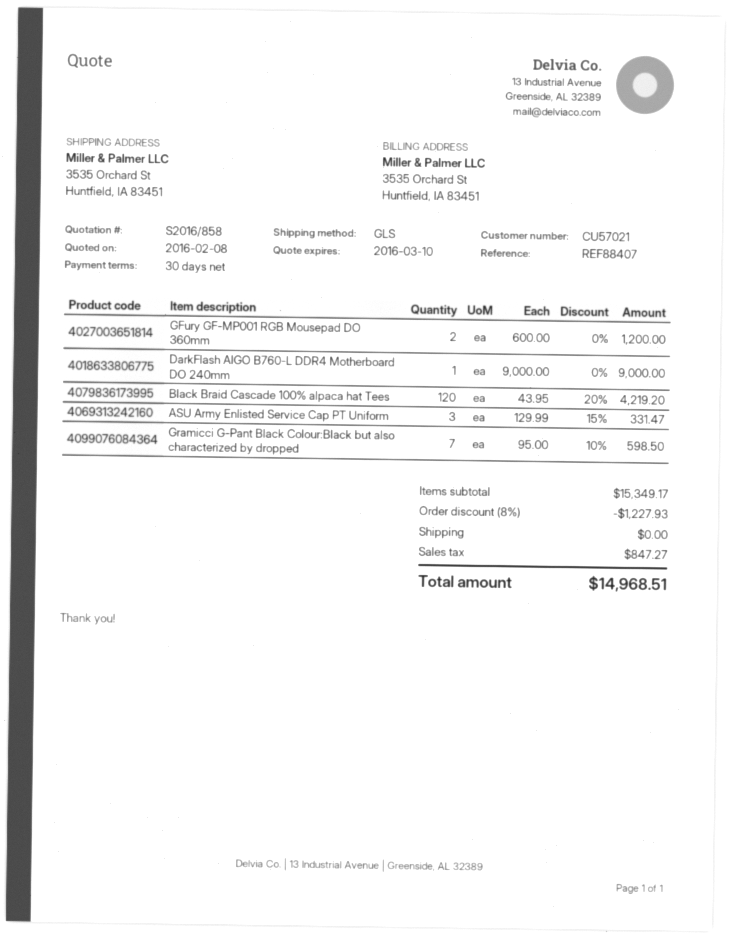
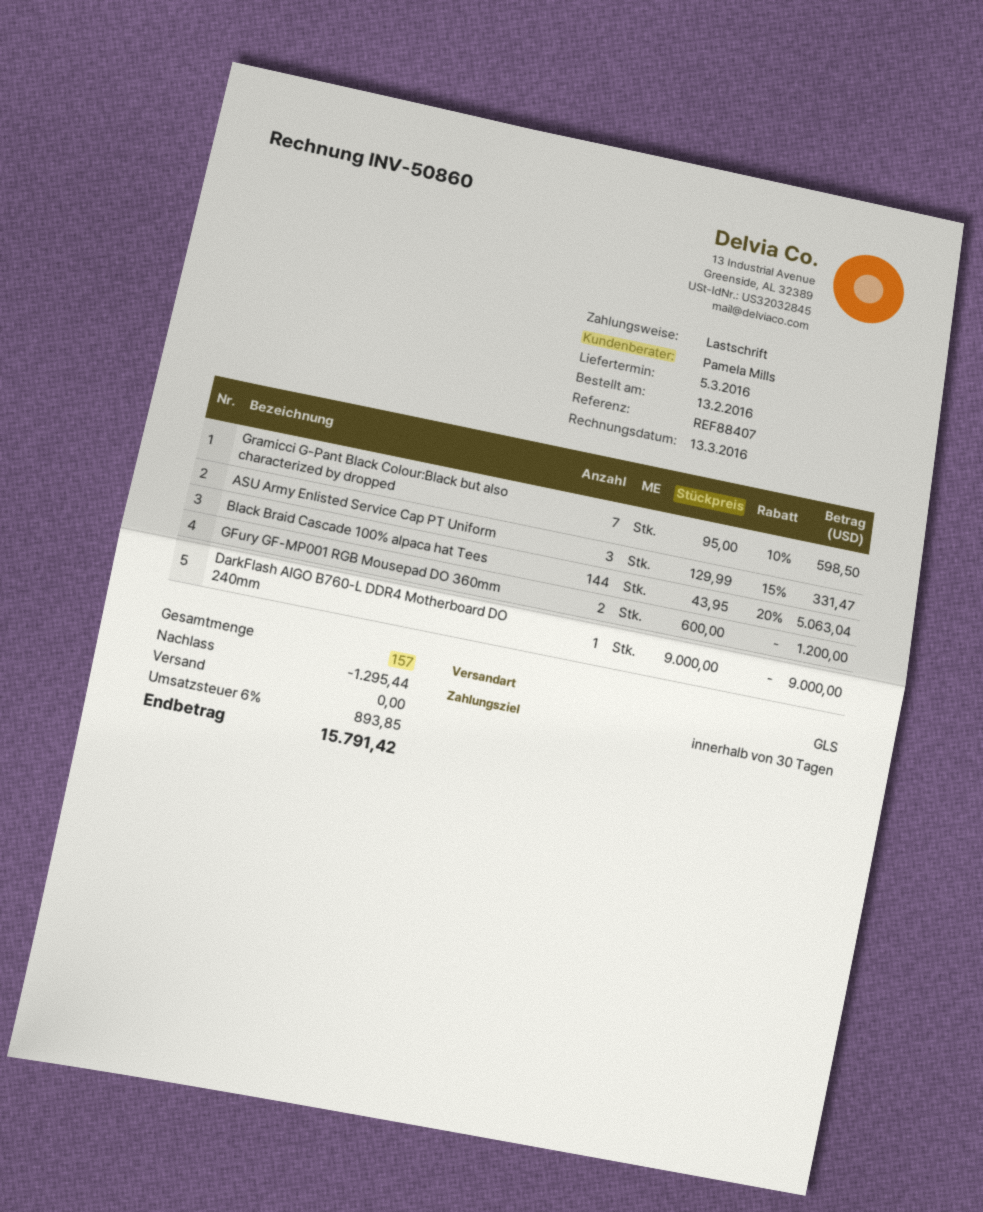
Black Braid Cascade 100% alpaca hat Tees: 120 x 43.95 - 20% = 4219.20 -> 144 x 43.95 - 20% = 5063.04
discount: 1227.93 -> 1295.44
tax: 847.27 -> 893.85
total: 14968.51 -> 15791.42

